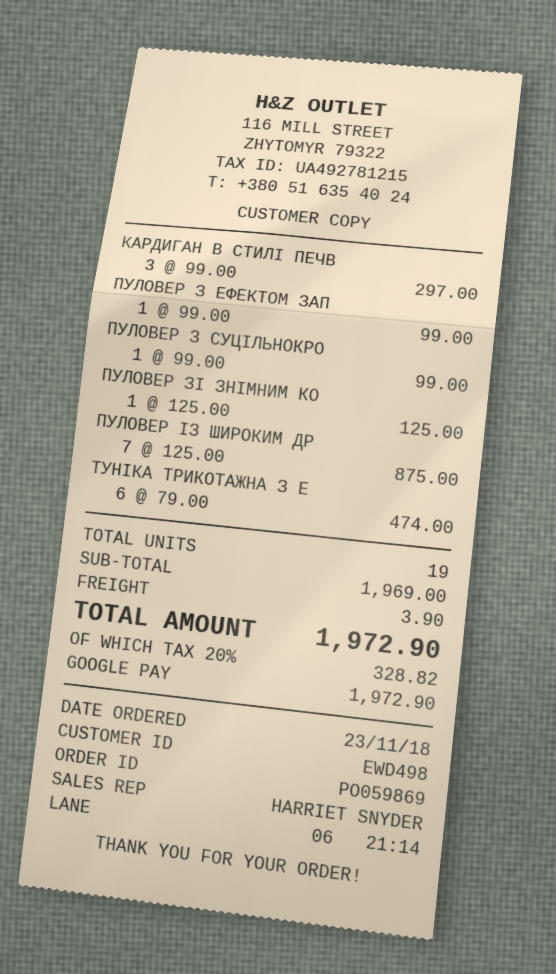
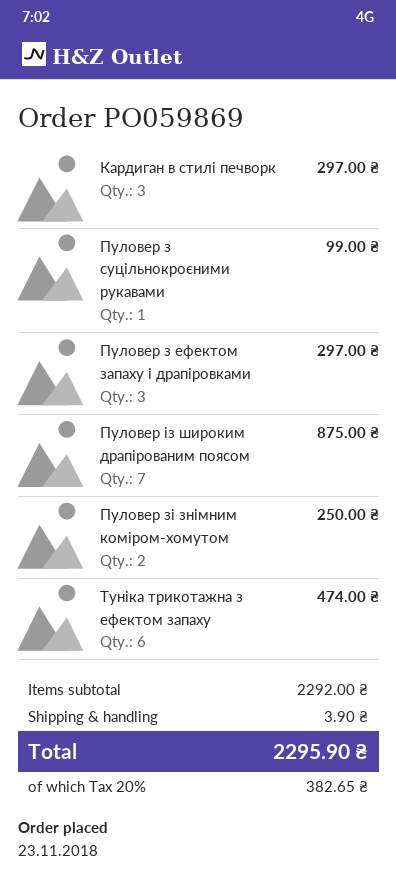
ПУЛОВЕР З ЕФЕКТОМ ЗАП: 1 for 99.00 -> 3 for 297.00
ПУЛОВЕР ЗІ ЗНІМНИМ КО: 1 for 125.00 -> 2 for 250.00
subtotal: 1969.00 -> 2292.00
tax: 20% = 328.82 -> 20% = 382.65
total: 1972.90 -> 2295.90

